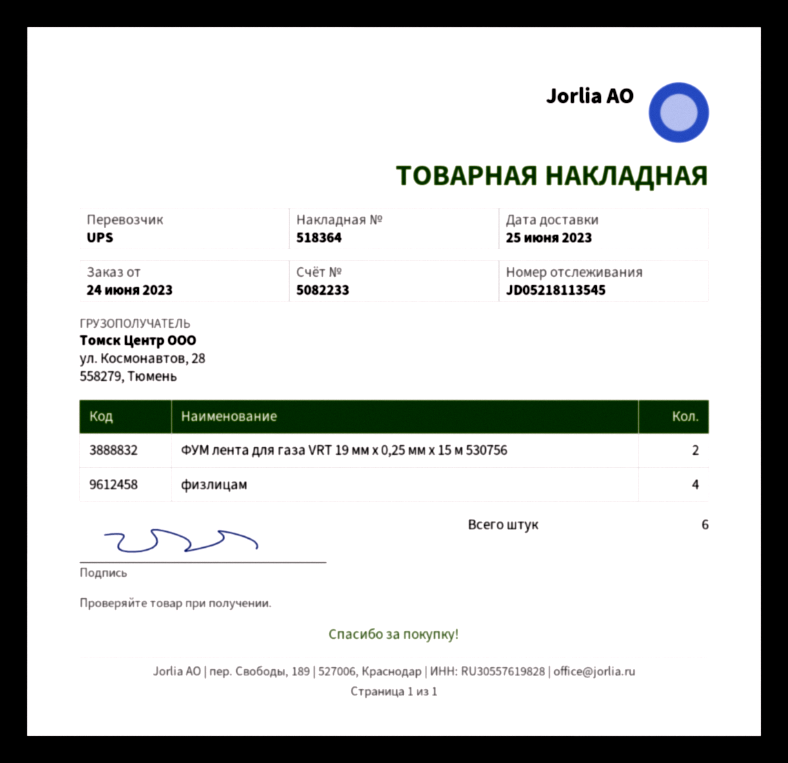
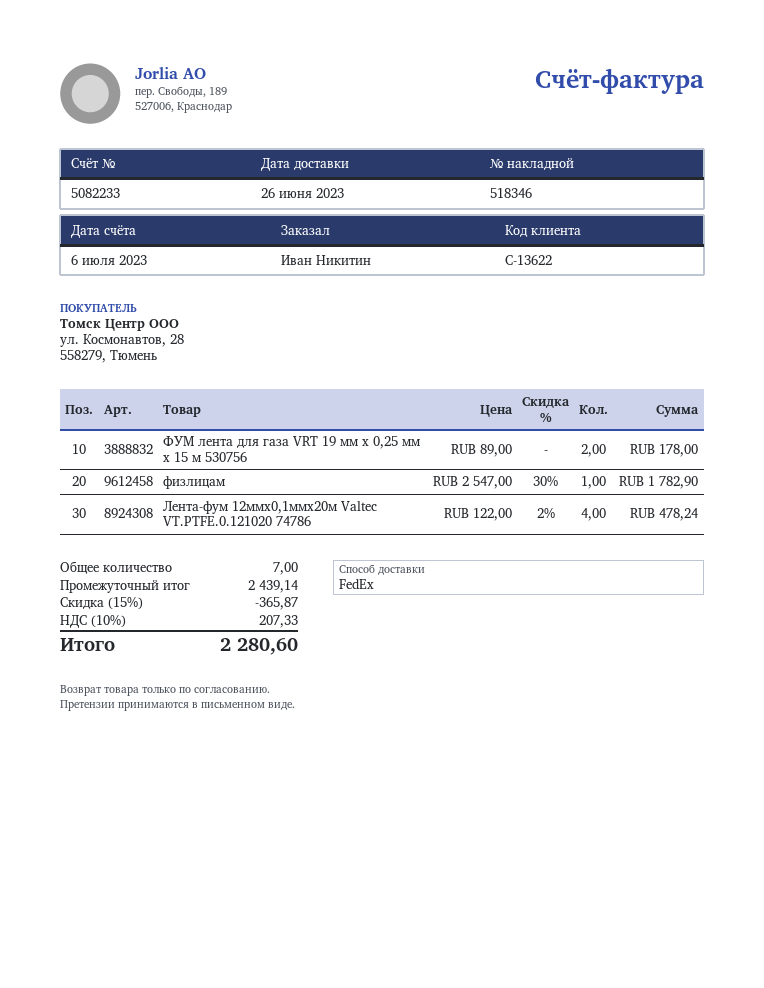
delivery note number: 518364 -> 518346
delivery date: 2023-06-25 -> 2023-06-26
shipping method: UPS -> FedEx
физлицам: 4 -> 1
Лента-фум 12ммх0,1ммх20м Valtec VT.PTFE.0.121020 74786: none -> 4
total quantity: 6 -> 7

